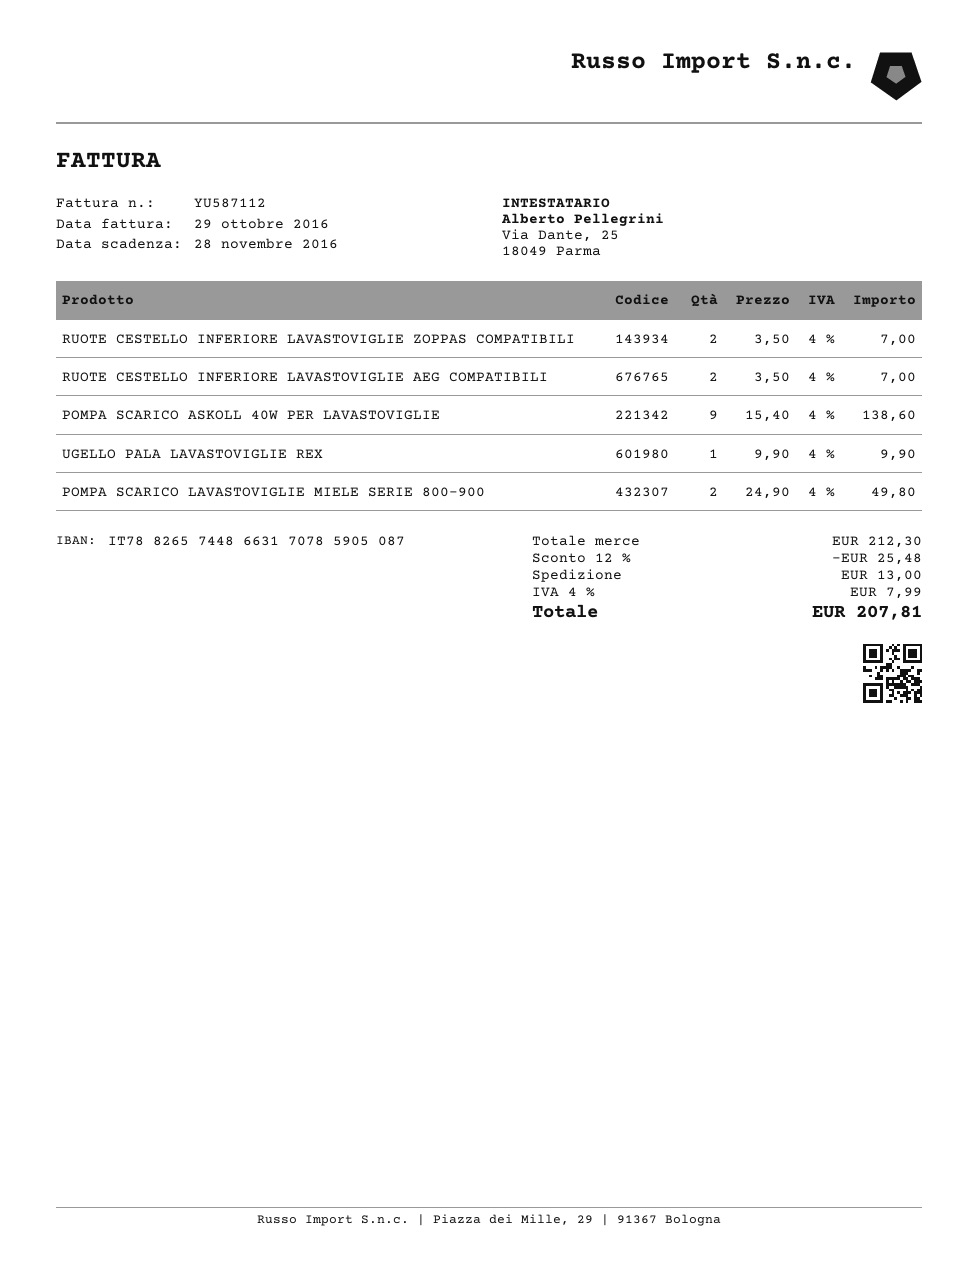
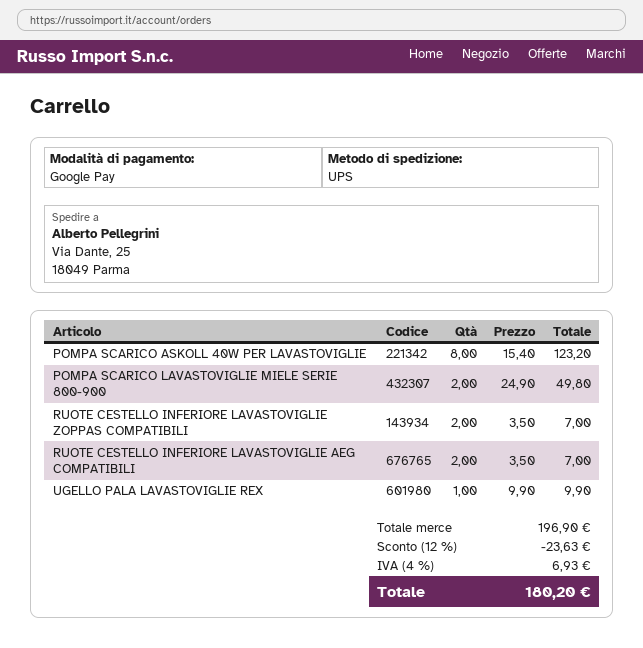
POMPA SCARICO ASKOLL 40W PER LAVASTOVIGLIE: 9 x 15.40 = 138.60 -> 8 x 15.40 = 123.20
subtotal: 212.30 -> 196.90
discount: 12% = 25.48 -> 12% = 23.63
shipping: 13.00 -> none
tax: 4% = 7.99 -> 4% = 6.93
total: 207.81 -> 180.20

